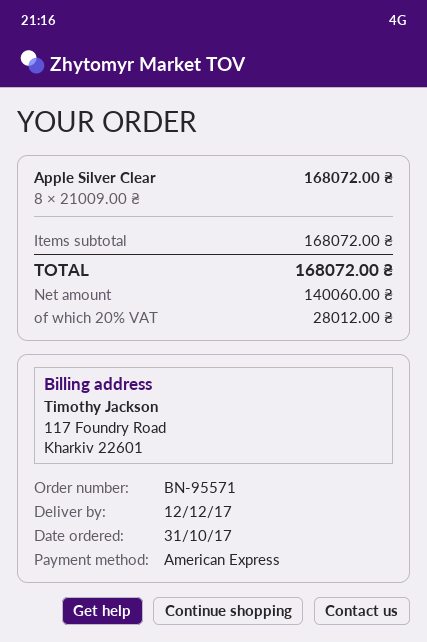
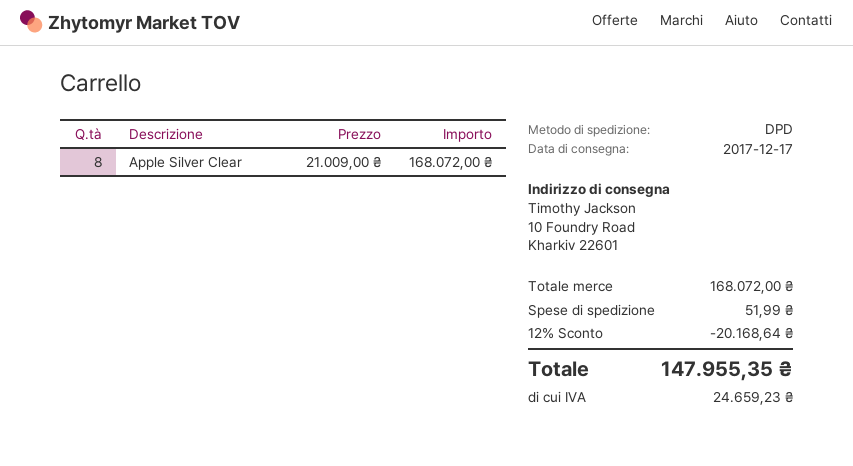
delivery date: 2017-12-12 -> 2017-12-17
discount: none -> 12% = 20168.64
shipping: none -> 51.99
tax: 28012.00 -> 24659.23
total: 168072.00 -> 147955.35

